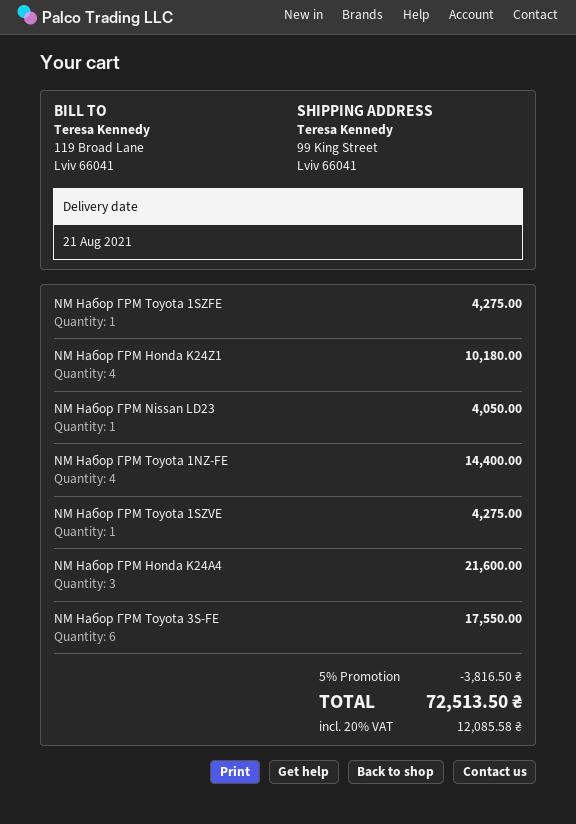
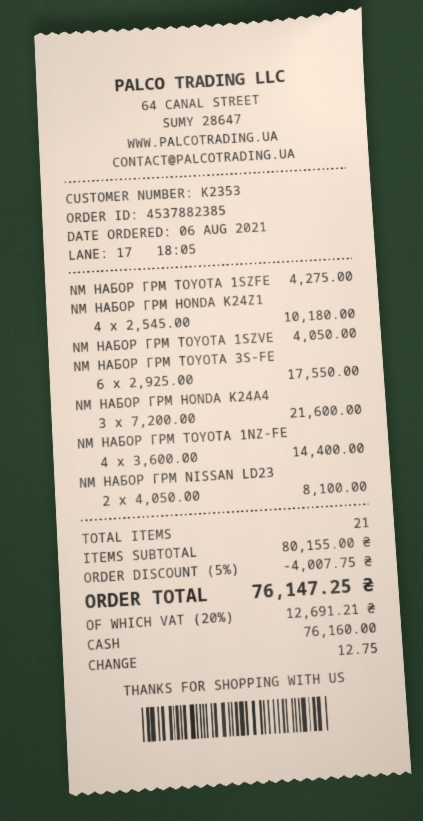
NM Набор ГРМ Nissan LD23: 1 for 4050.00 -> 2 for 8100.00
NM Набор ГРМ Toyota 1SZVE: 1 for 4275.00 -> 1 for 4050.00
discount: 5% = 3816.50 -> 5% = 4007.75
tax: 20% = 12085.58 -> 20% = 12691.21
total: 72513.50 -> 76147.25

